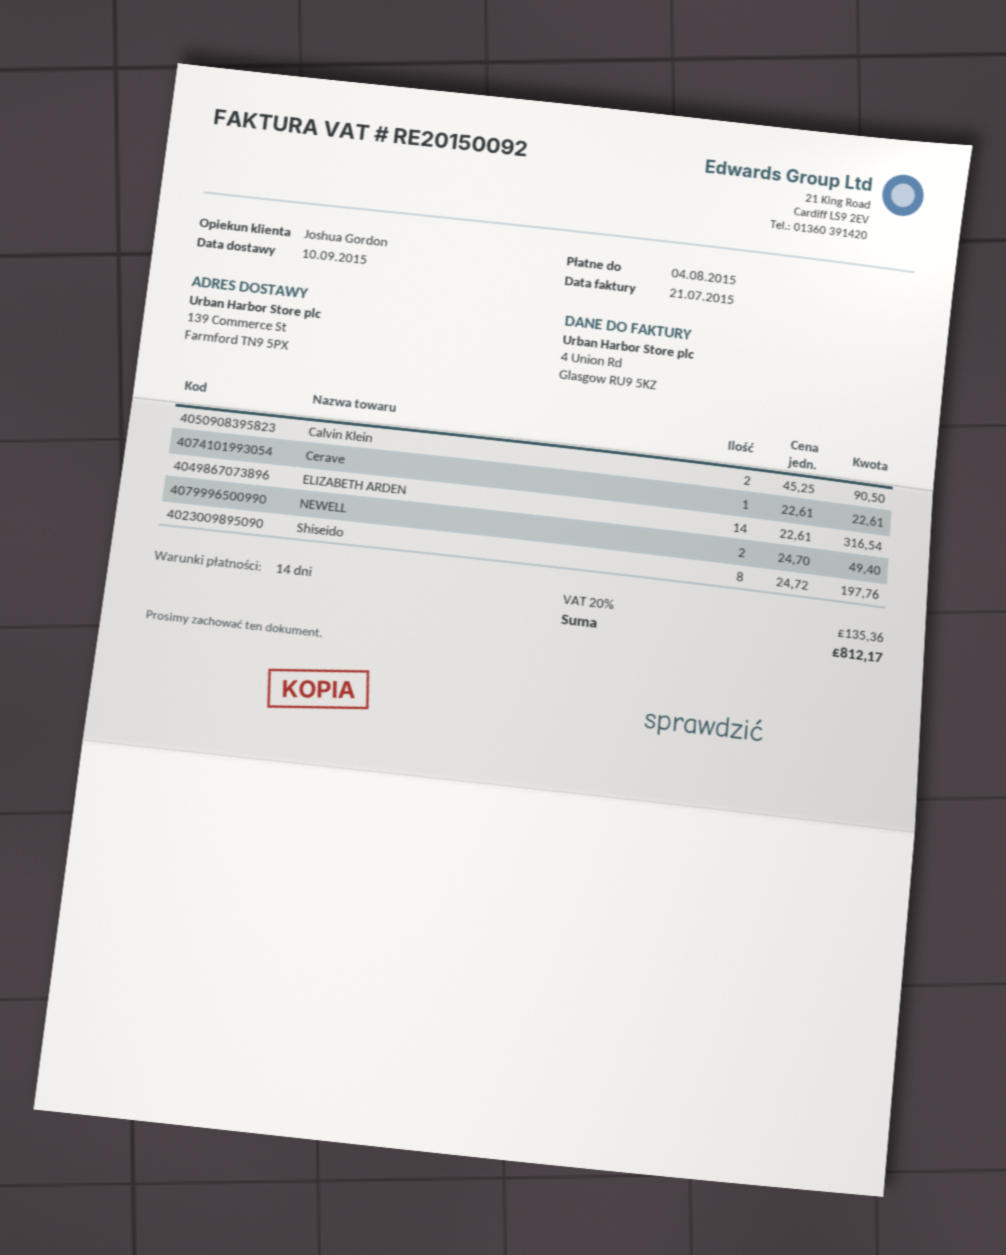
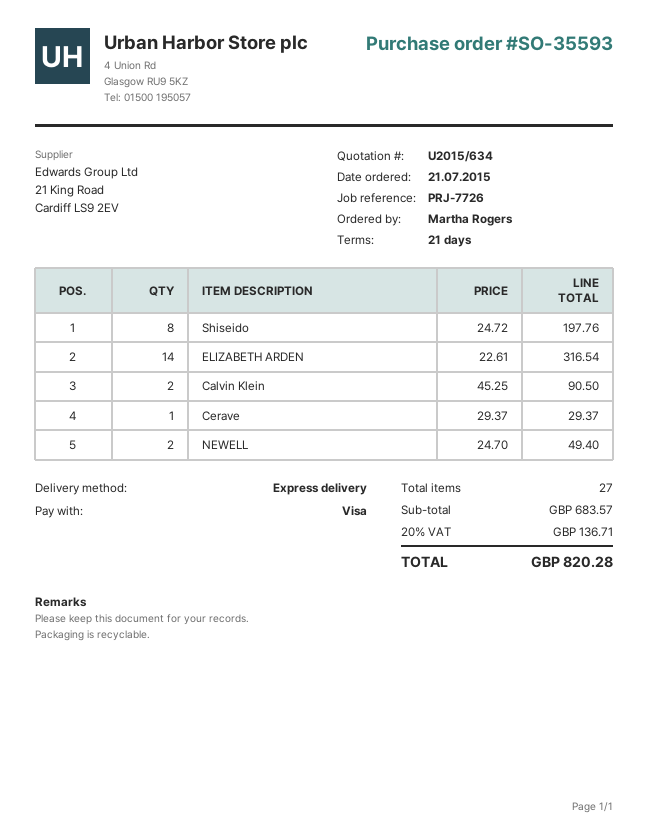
payment terms: 14 days -> 21 days
Cerave: 1 x 22.61 = 22.61 -> 1 x 29.37 = 29.37
tax: 20% = 135.36 -> 20% = 136.71
total: 812.17 -> 820.28

